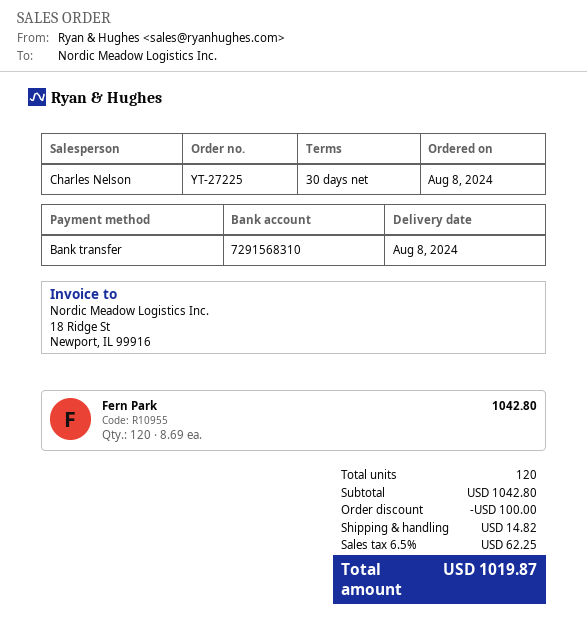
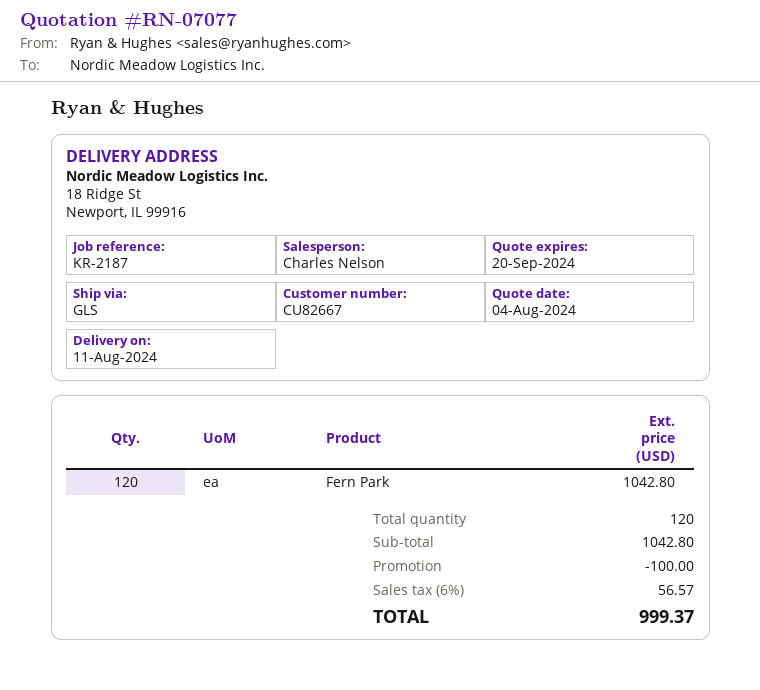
delivery date: 2024-08-08 -> 2024-08-11
shipping: 14.82 -> none
tax: 6.5% = 62.25 -> 6% = 56.57
total: 1019.87 -> 999.37

